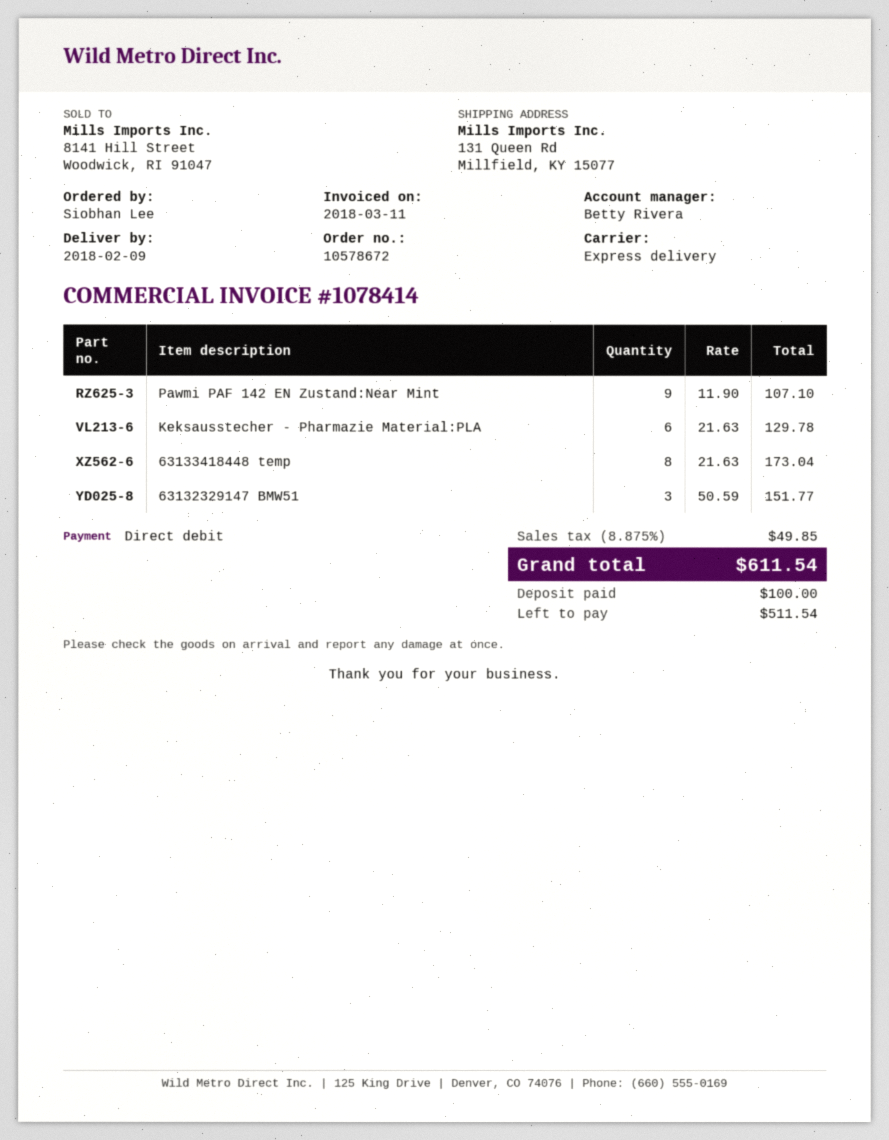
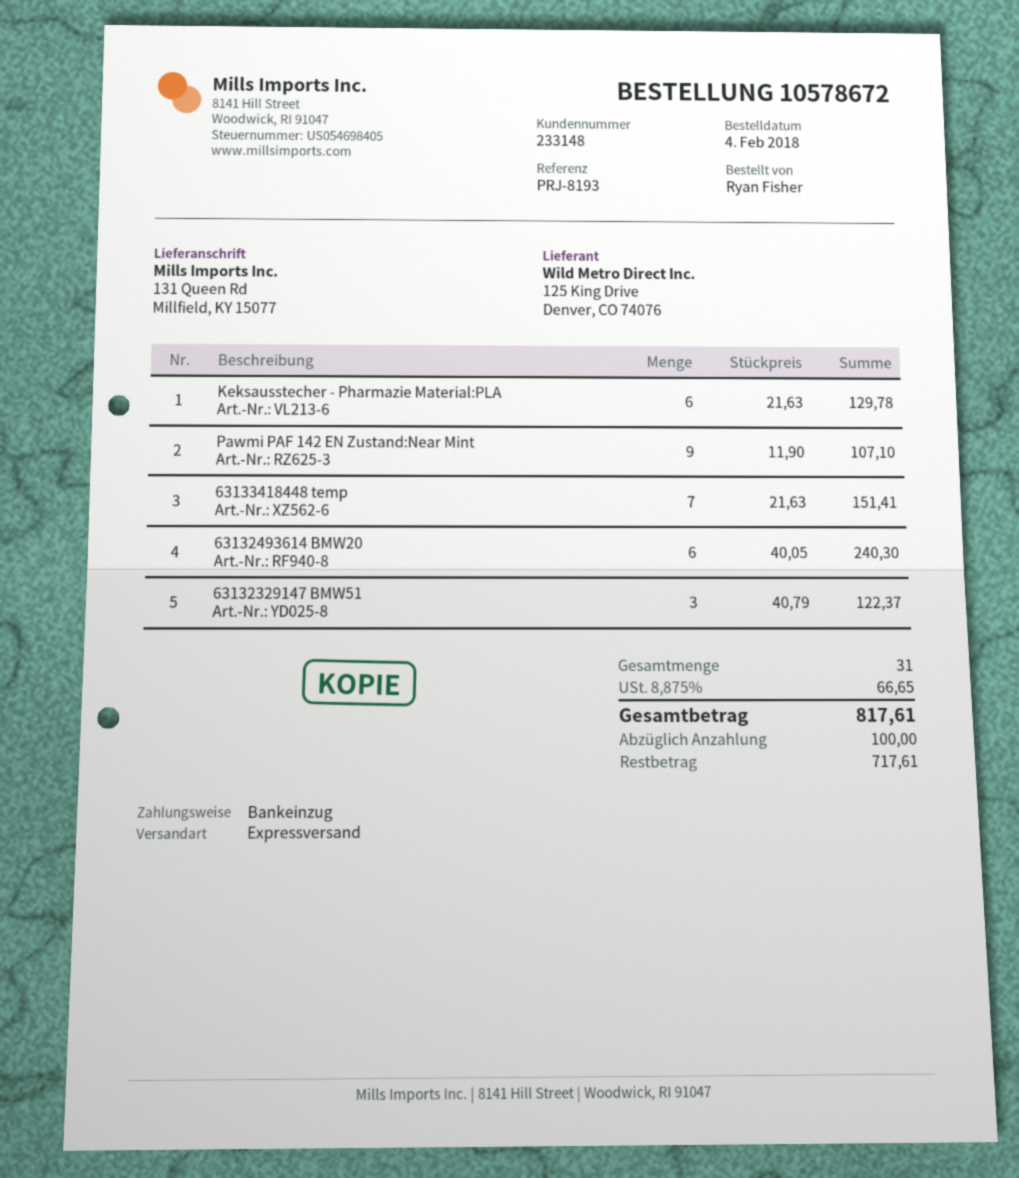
ordered by: Siobhan Lee -> Ryan Fisher
63133418448 temp: 8 x 21.63 = 173.04 -> 7 x 21.63 = 151.41
63132329147 BMW51: 3 x 50.59 = 151.77 -> 3 x 40.79 = 122.37
63132493614 BMW20: none -> 6 x 40.05 = 240.30
tax: 8.875% = 49.85 -> 8.875% = 66.65
total: 611.54 -> 817.61
balance: 511.54 -> 717.61

